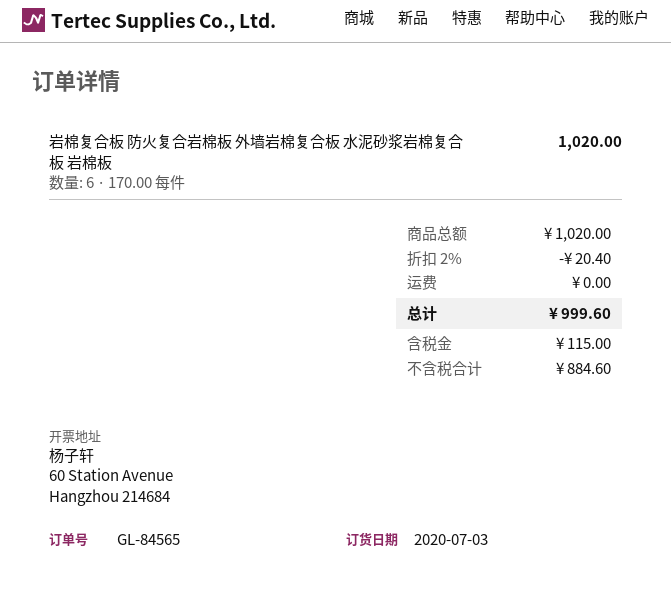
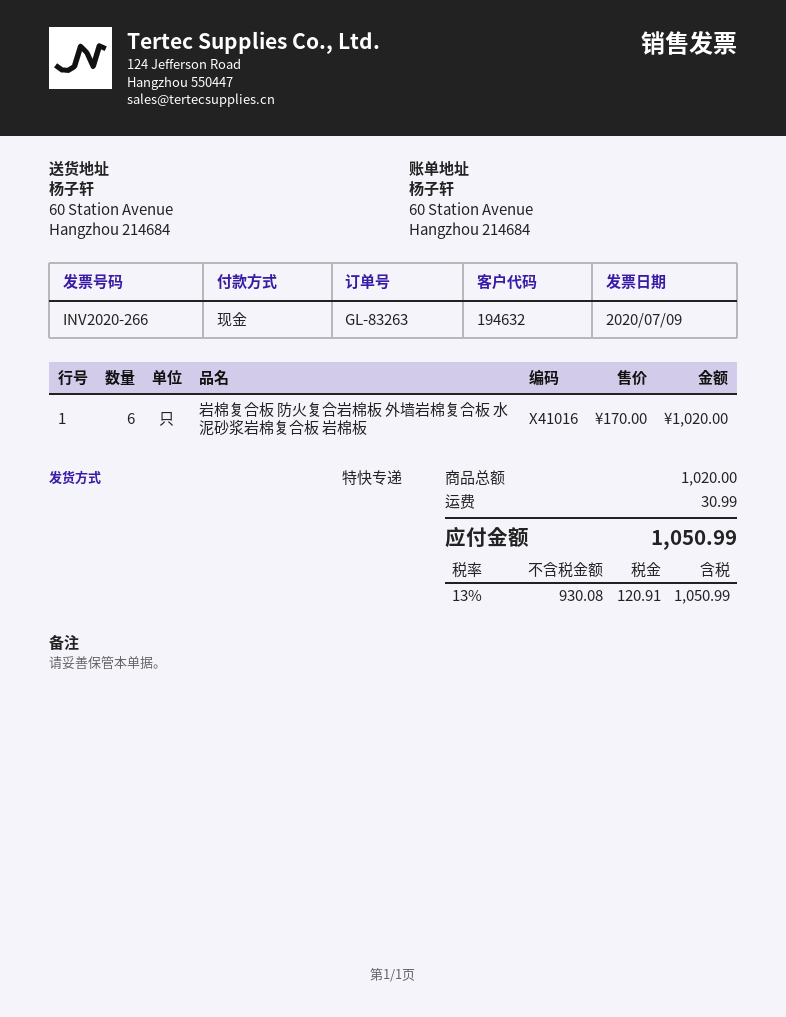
order number: GL-84565 -> GL-83263
discount: 2% = 20.40 -> none
shipping: 0.00 -> 30.99
net: 884.60 -> 930.08
tax: 115.00 -> 120.91
total: 999.60 -> 1050.99

